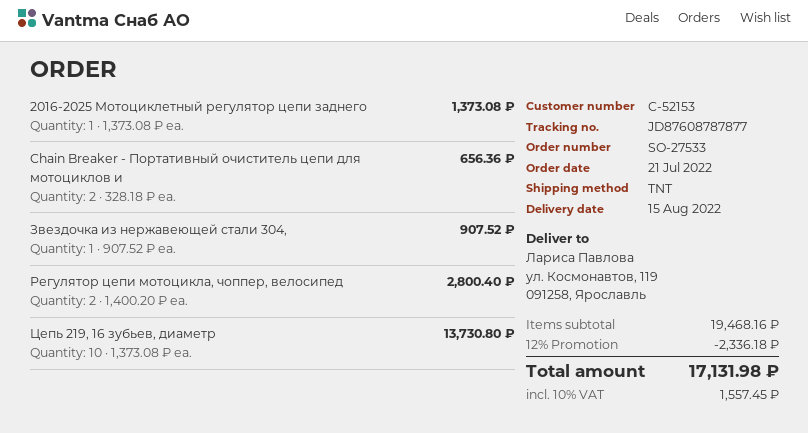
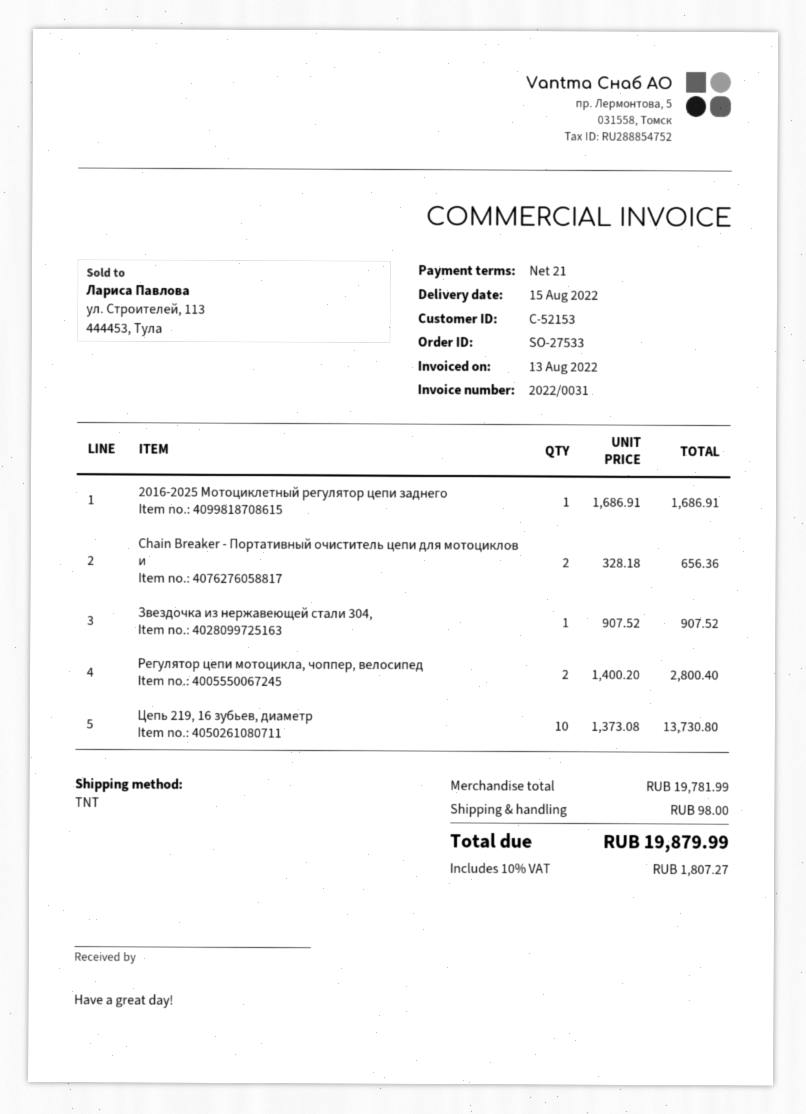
2016-2025 Мотоциклетный регулятор цепи заднего: 1 x 1373.08 = 1373.08 -> 1 x 1686.91 = 1686.91
subtotal: 19468.16 -> 19781.99
discount: 12% = 2336.18 -> none
shipping: none -> 98.00
tax: 10% = 1557.45 -> 10% = 1807.27
total: 17131.98 -> 19879.99

